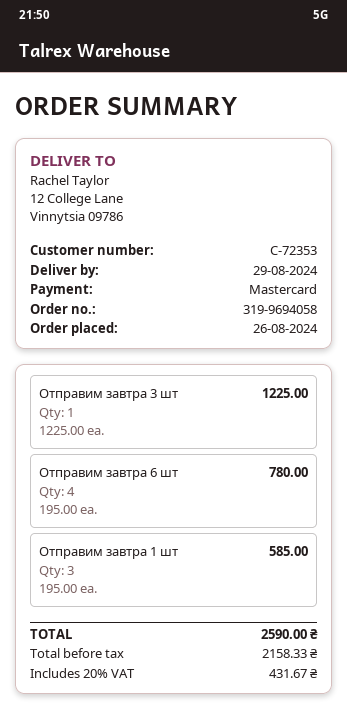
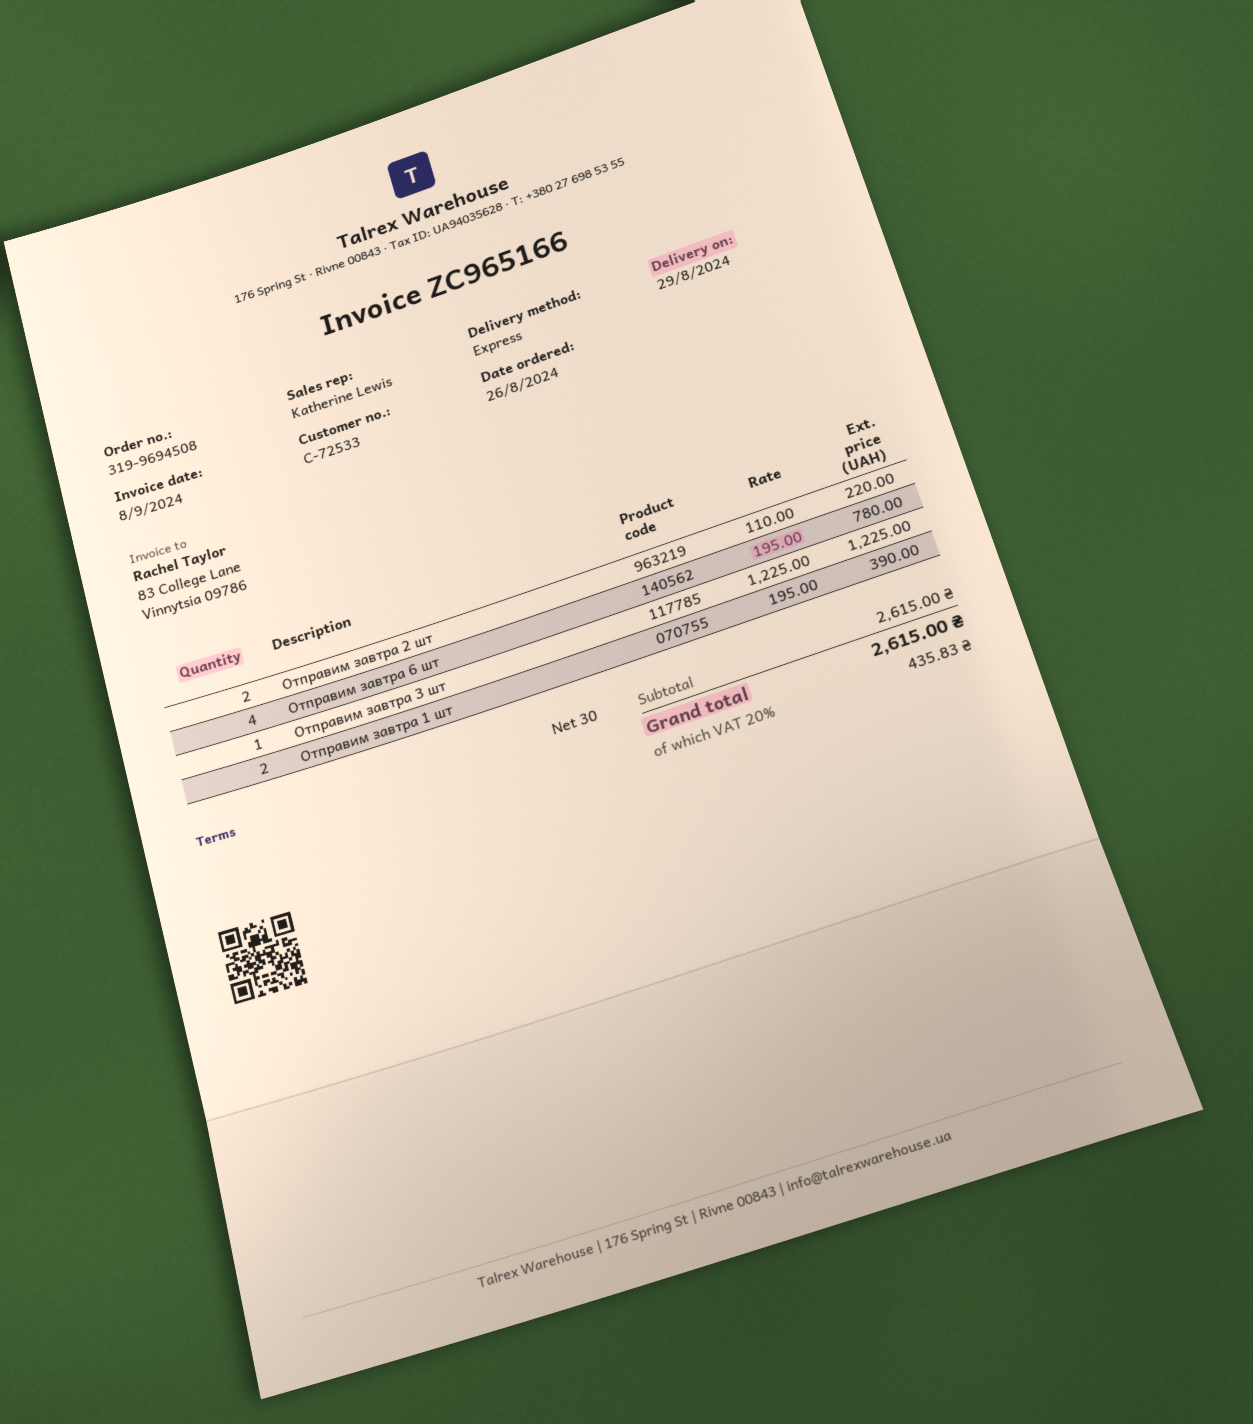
order number: 319-9694058 -> 319-9694508
customer number: C-72353 -> C-72533
Отправим завтра 1 шт: 3 x 195.00 = 585.00 -> 2 x 195.00 = 390.00
Отправим завтра 2 шт: none -> 2 x 110.00 = 220.00
tax: 20% = 431.67 -> 20% = 435.83
total: 2590.00 -> 2615.00

